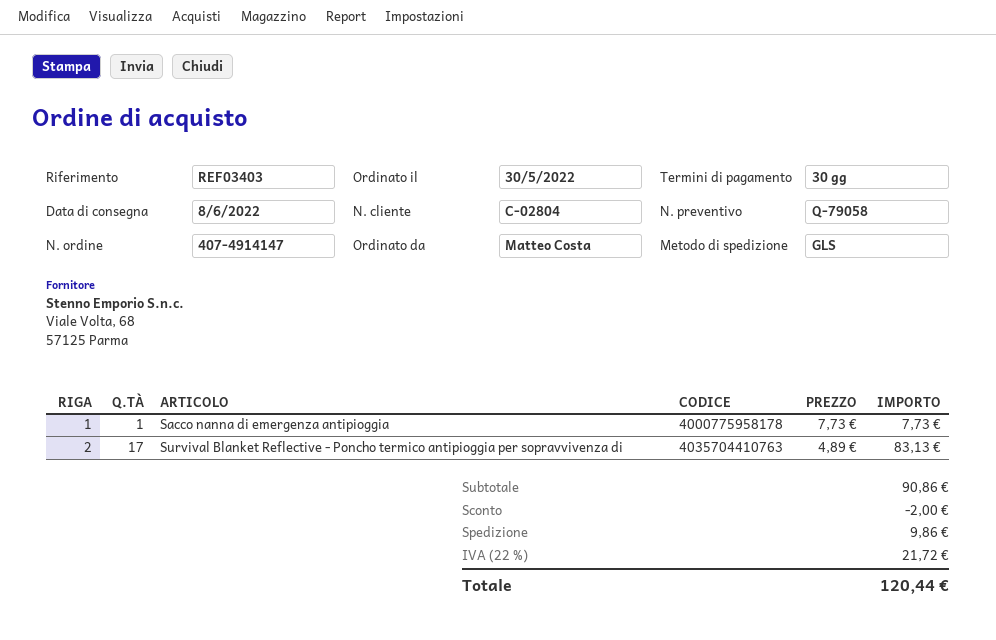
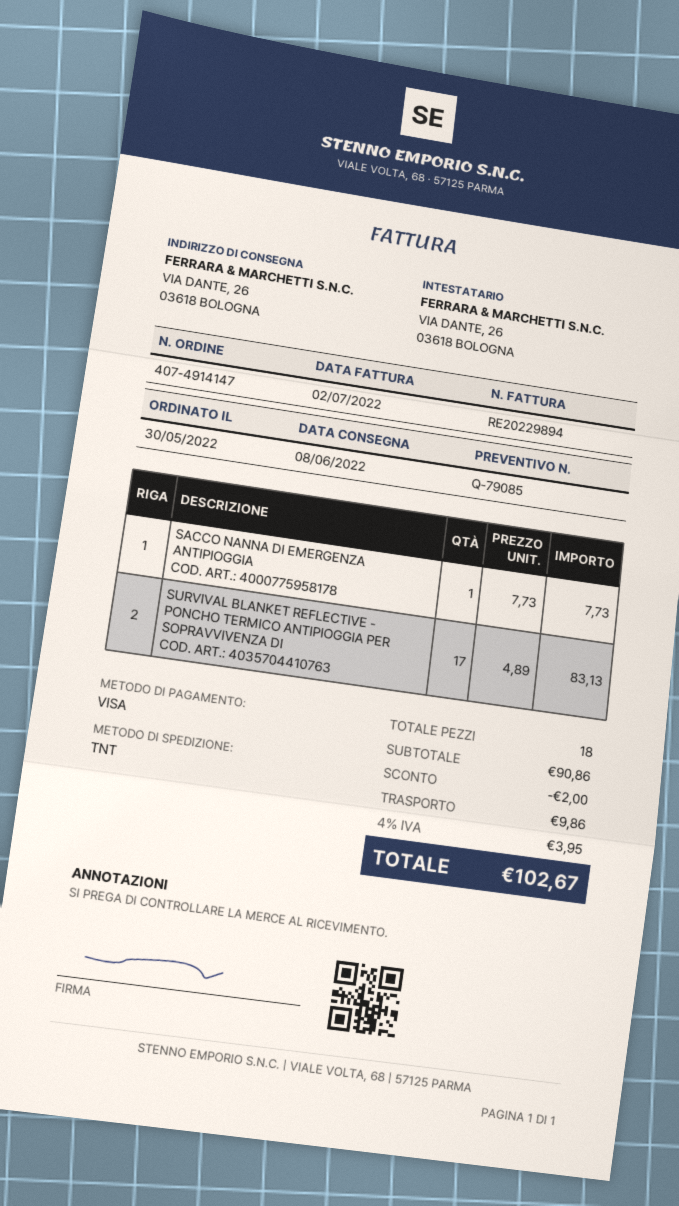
quote number: Q-79058 -> Q-79085
shipping method: GLS -> TNT
tax: 22% = 21.72 -> 4% = 3.95
total: 120.44 -> 102.67

